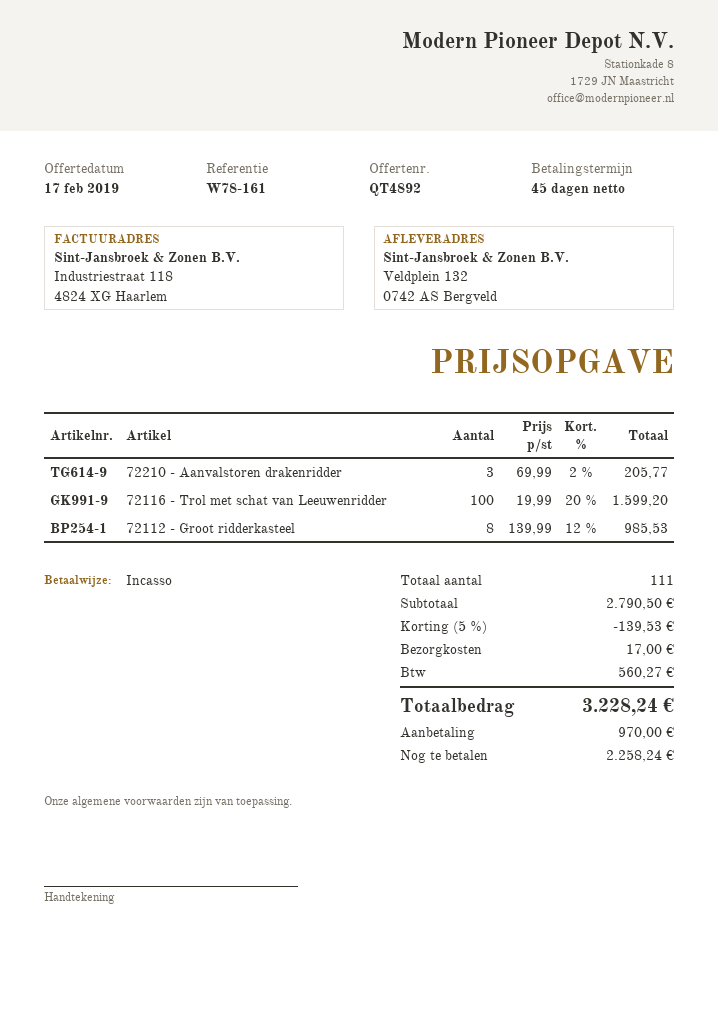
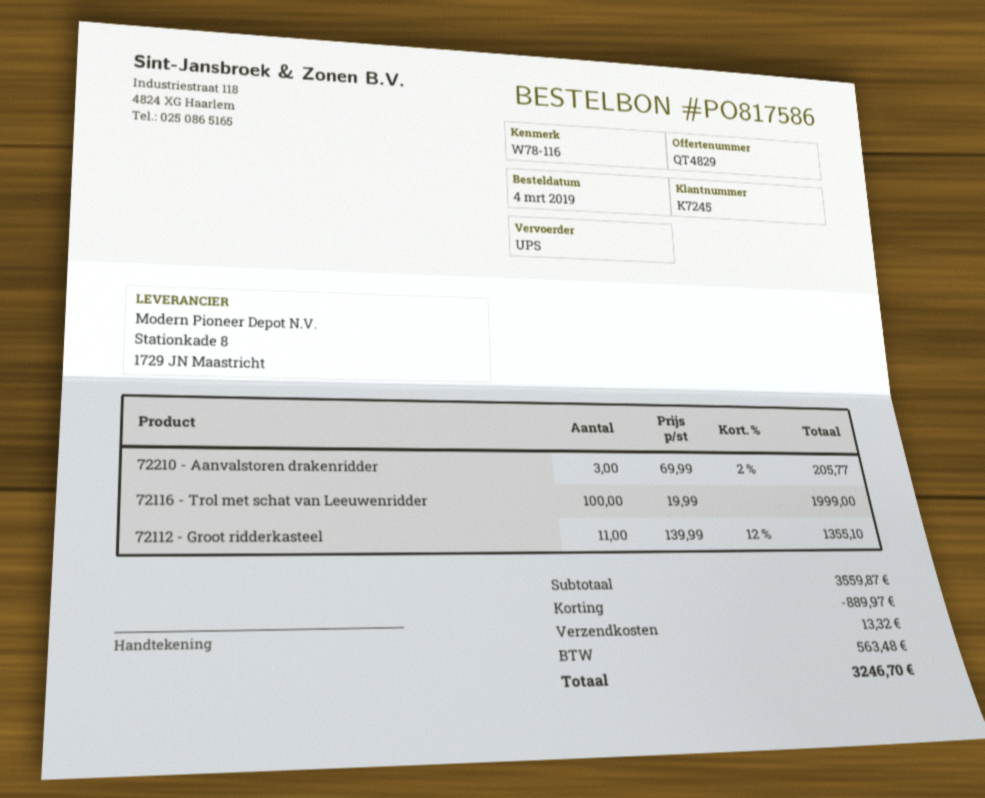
quote number: QT4892 -> QT4829
reference: W78-161 -> W78-116
72116 - Trol met schat van Leeuwenridder: 100 x 19.99 - 20% = 1599.20 -> 100 x 19.99 = 1999.00
72112 - Groot ridderkasteel: 8 x 139.99 - 12% = 985.53 -> 11 x 139.99 - 12% = 1355.10
subtotal: 2790.50 -> 3559.87
discount: 139.53 -> 889.97
shipping: 17.00 -> 13.32
tax: 560.27 -> 563.48
total: 3228.24 -> 3246.70

